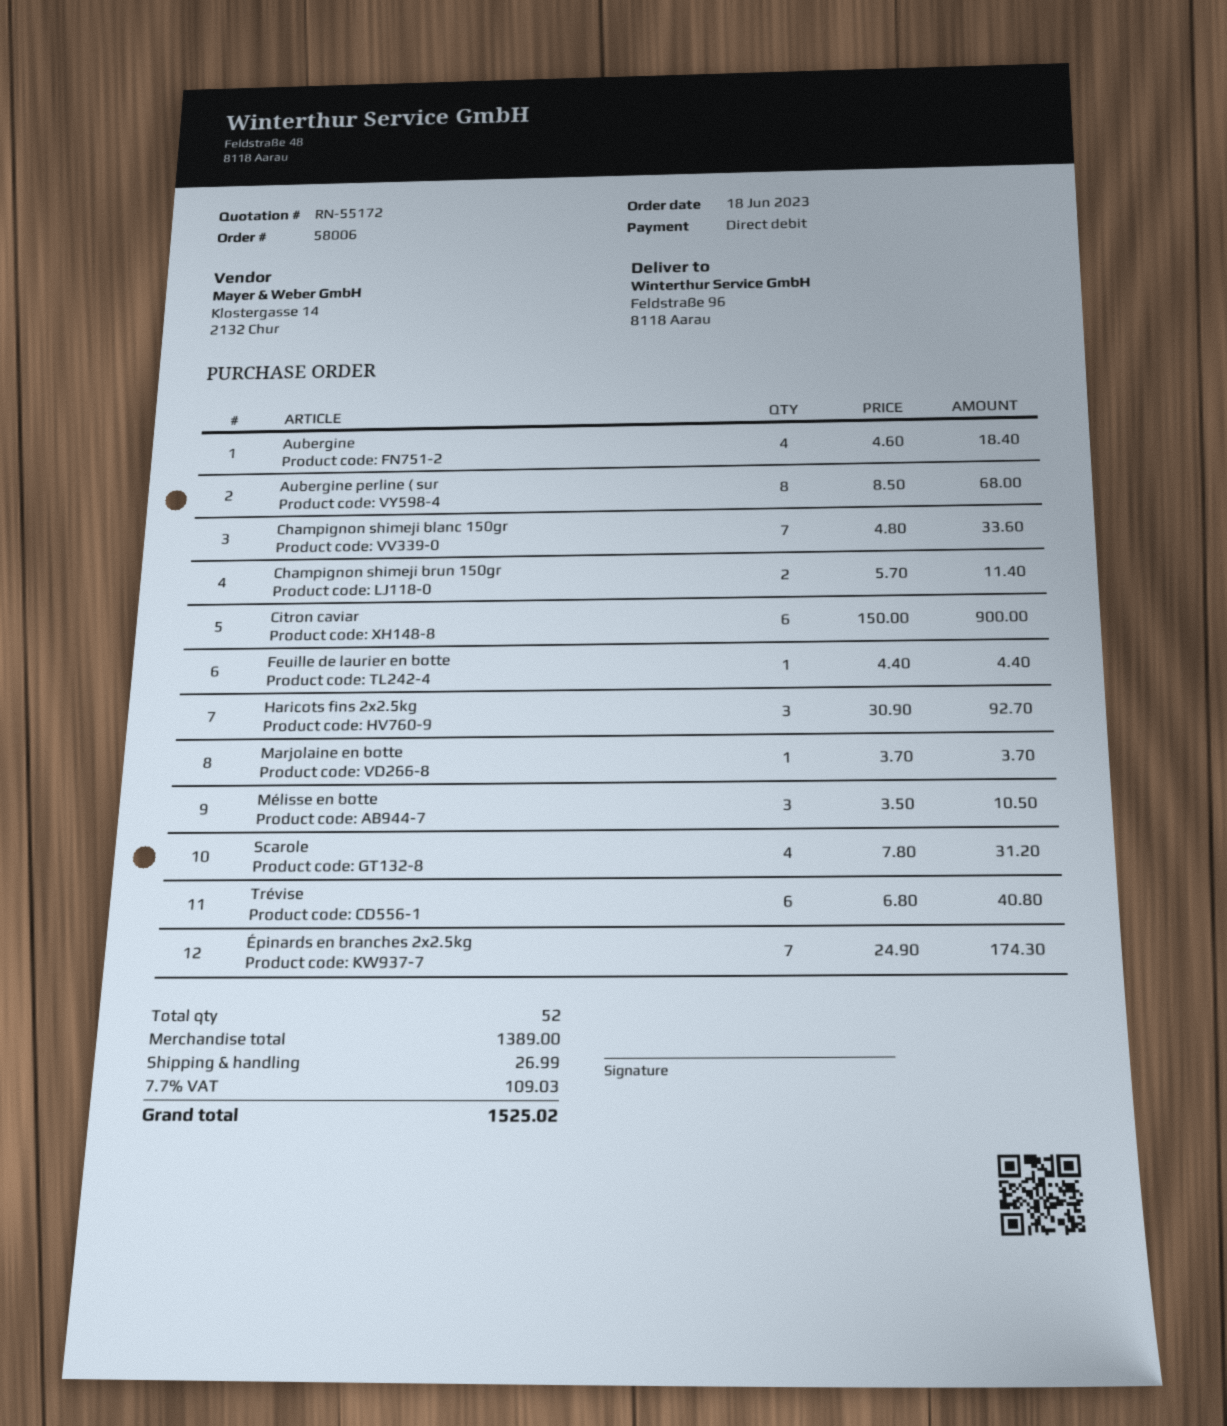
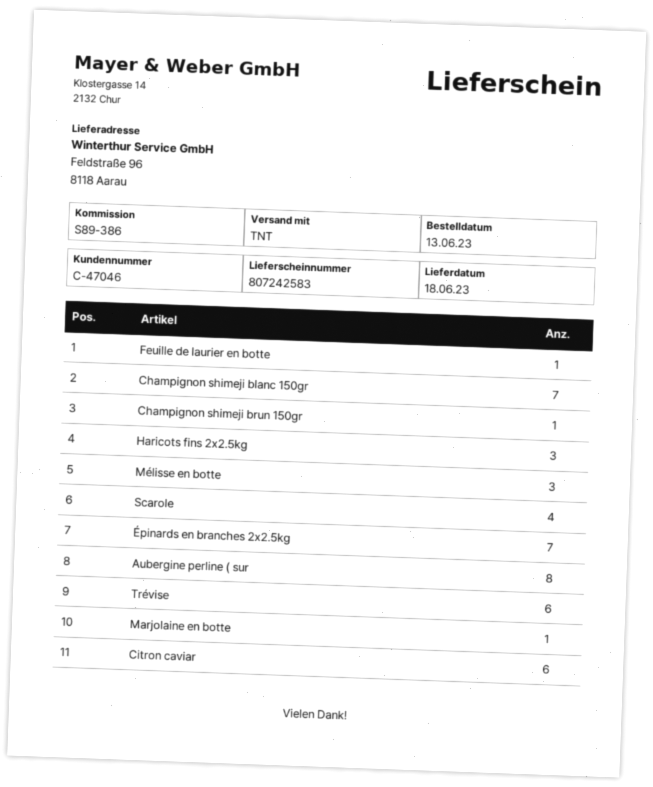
order date: 2023-06-18 -> 2023-06-13
Aubergine: 4 -> none
Champignon shimeji brun 150gr: 2 -> 1

